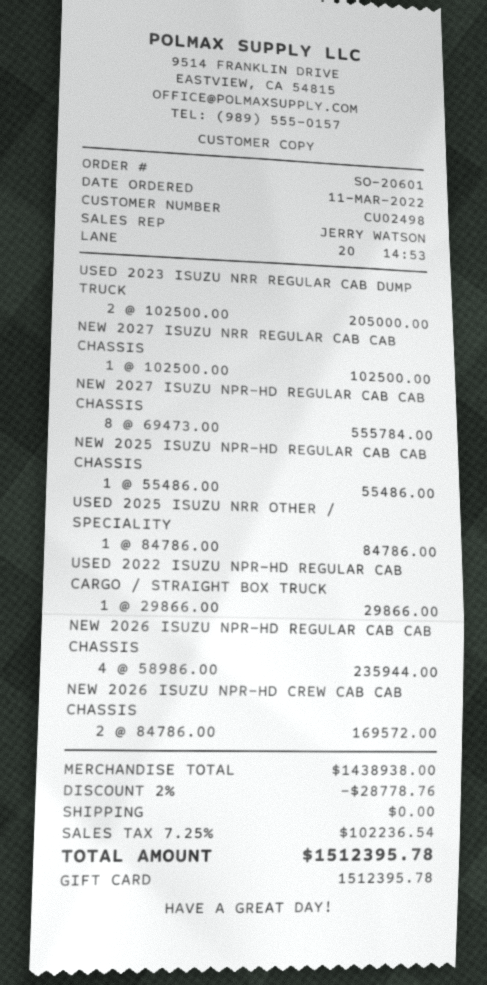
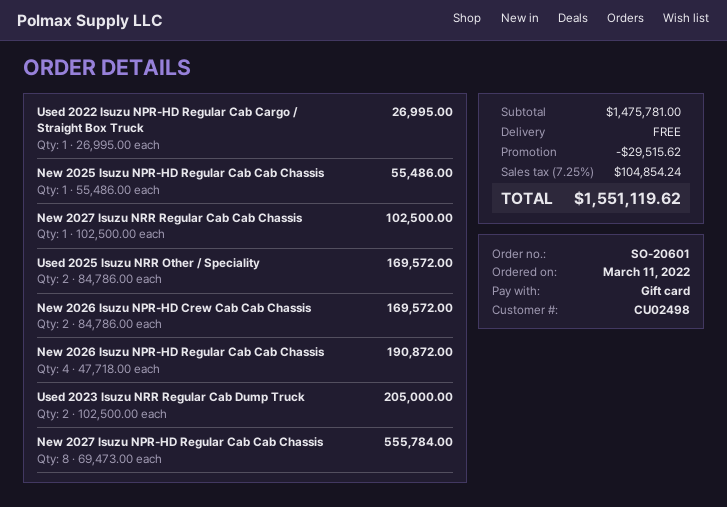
USED 2025 ISUZU NRR OTHER / SPECIALITY: 1 x 84786.00 = 84786.00 -> 2 x 84786.00 = 169572.00
USED 2022 ISUZU NPR-HD REGULAR CAB CARGO / STRAIGHT BOX TRUCK: 1 x 29866.00 = 29866.00 -> 1 x 26995.00 = 26995.00
NEW 2026 ISUZU NPR-HD REGULAR CAB CAB CHASSIS: 4 x 58986.00 = 235944.00 -> 4 x 47718.00 = 190872.00
subtotal: 1438938.00 -> 1475781.00
discount: 28778.76 -> 29515.62
tax: 7.25% = 102236.54 -> 7.25% = 104854.24
total: 1512395.78 -> 1551119.62

